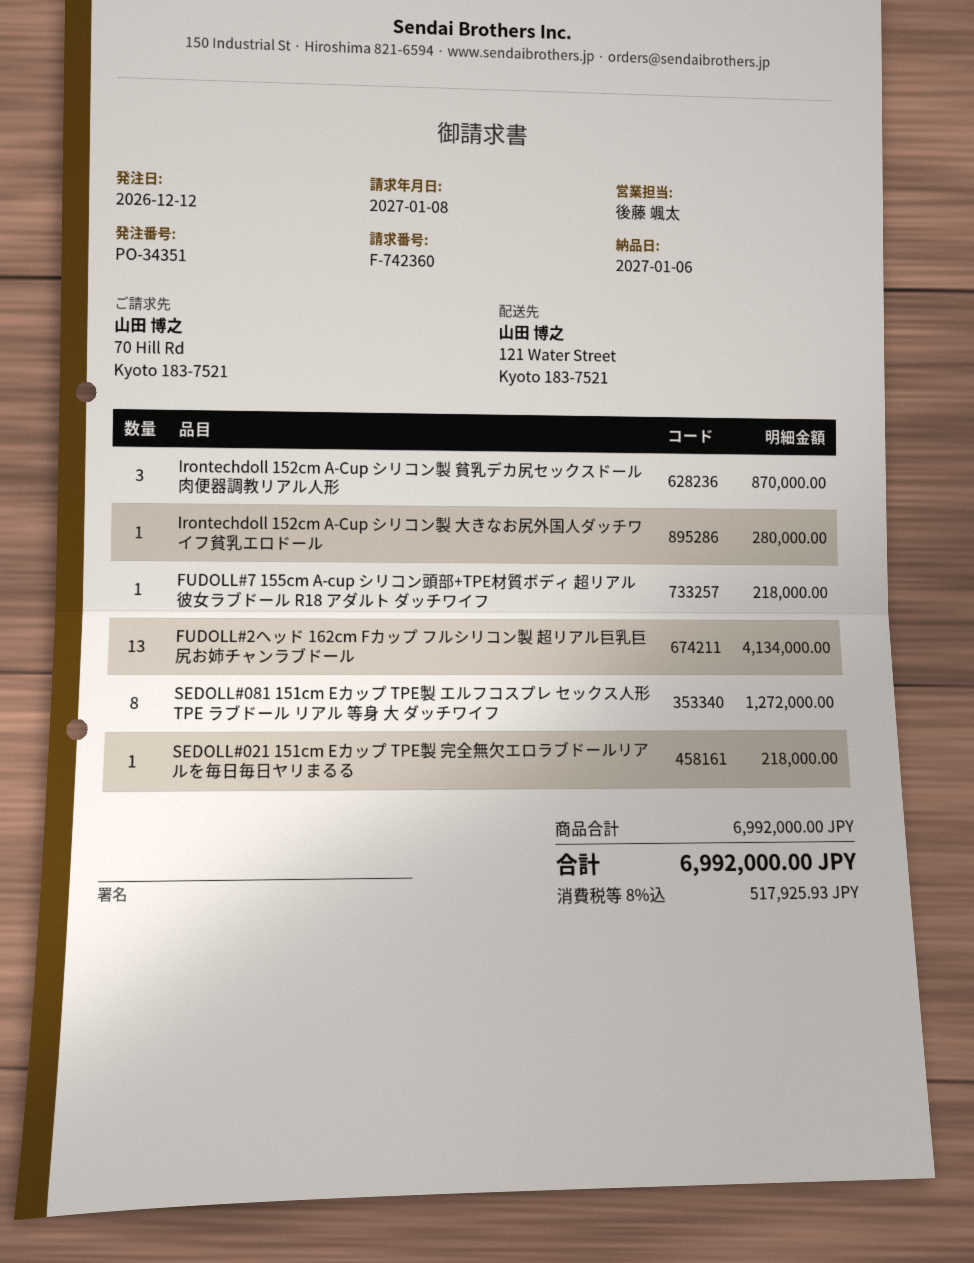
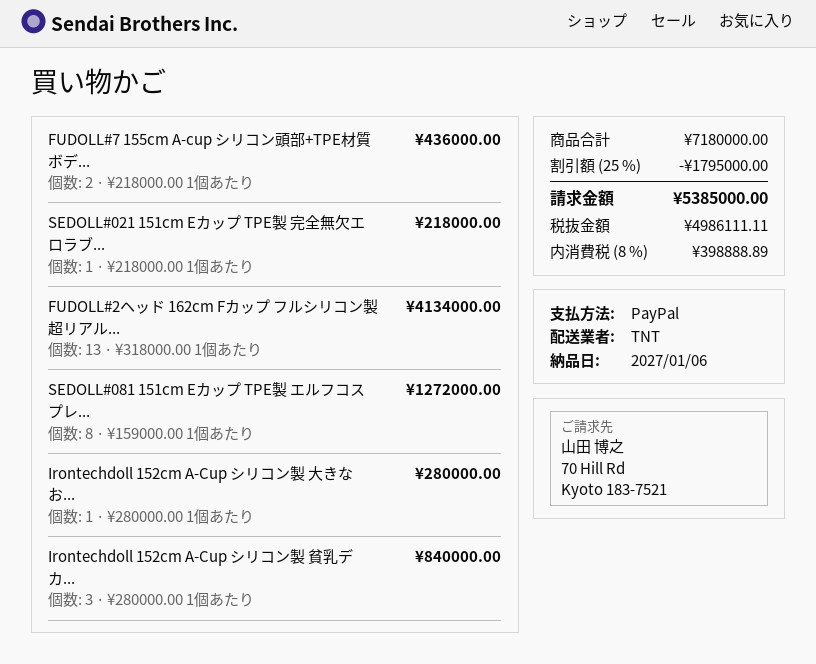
Irontechdoll 152cm A-Cup シリコン製 貧乳デカ尻セックスドール肉便器調教リアル人形: 3 for 870000.00 -> 3 for 840000.00
FUDOLL#7 155cm A-cup シリコン頭部+TPE材質ボディ 超リアル彼女ラブドール R18 アダルト ダッチワイフ: 1 for 218000.00 -> 2 for 436000.00
subtotal: 6992000.00 -> 7180000.00
discount: none -> 25% = 1795000.00
tax: 8% = 517925.93 -> 8% = 398888.89
total: 6992000.00 -> 5385000.00

